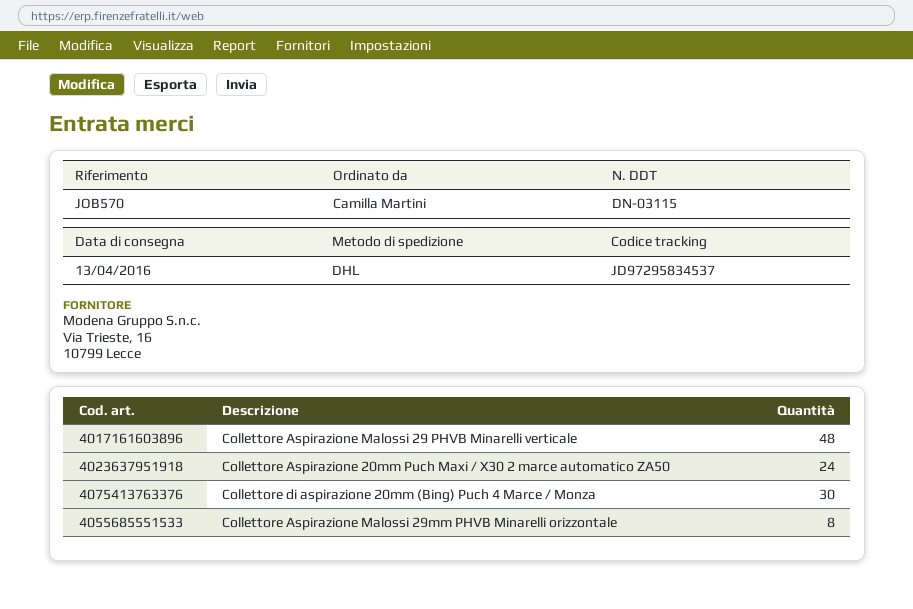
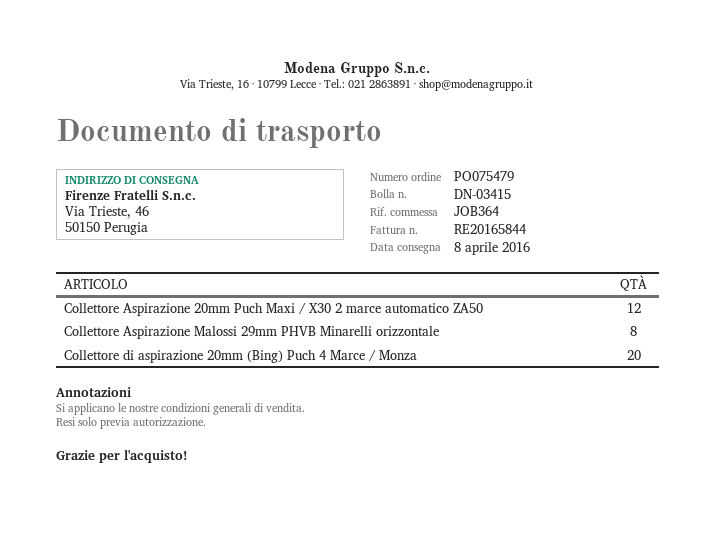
delivery note number: DN-03115 -> DN-03415
delivery date: 2016-04-13 -> 2016-04-08
reference: JOB570 -> JOB364
Collettore Aspirazione Malossi 29 PHVB Minarelli verticale: 48 -> none
Collettore Aspirazione 20mm Puch Maxi / X30 2 marce automatico ZA50: 24 -> 12
Collettore di aspirazione 20mm (Bing) Puch 4 Marce / Monza: 30 -> 20

